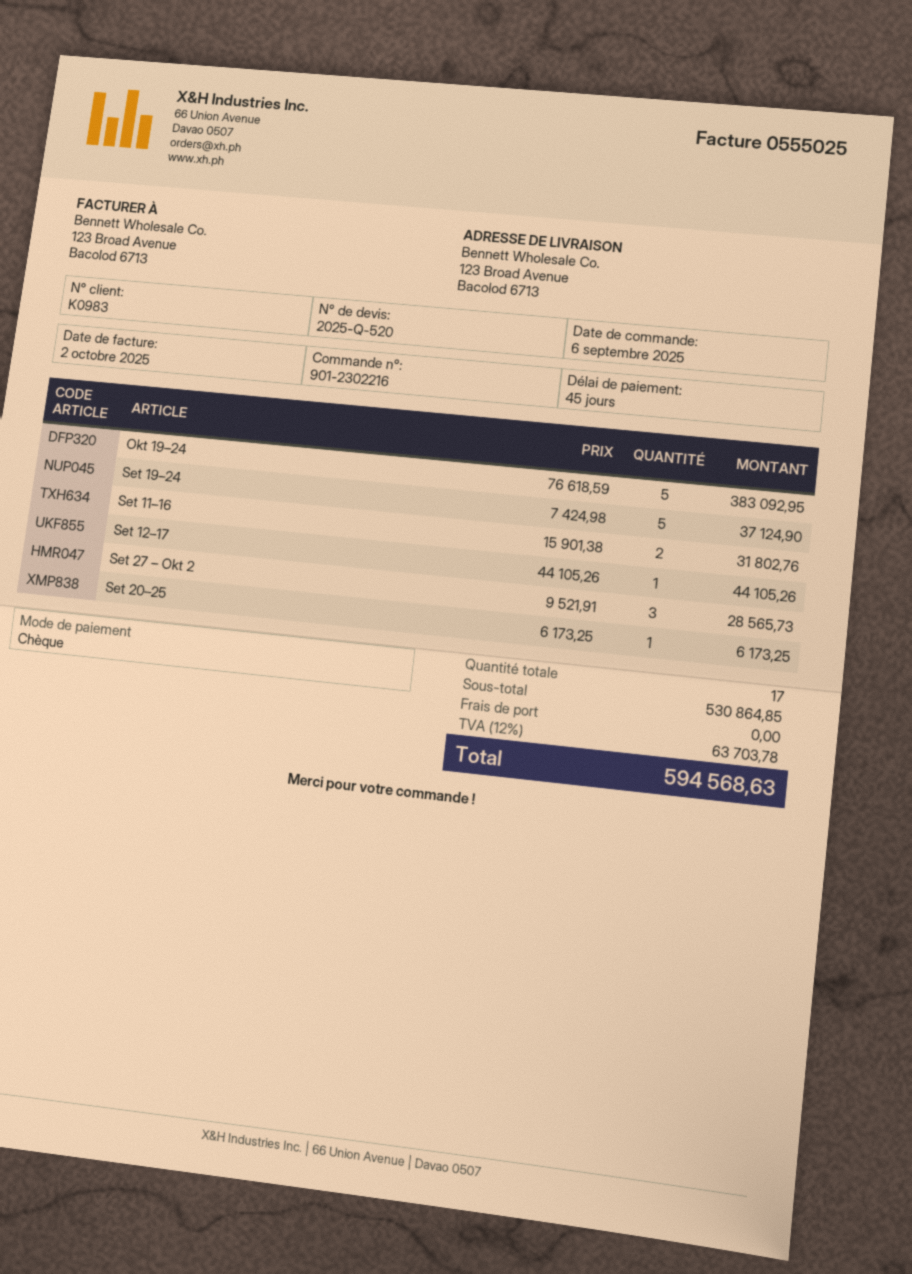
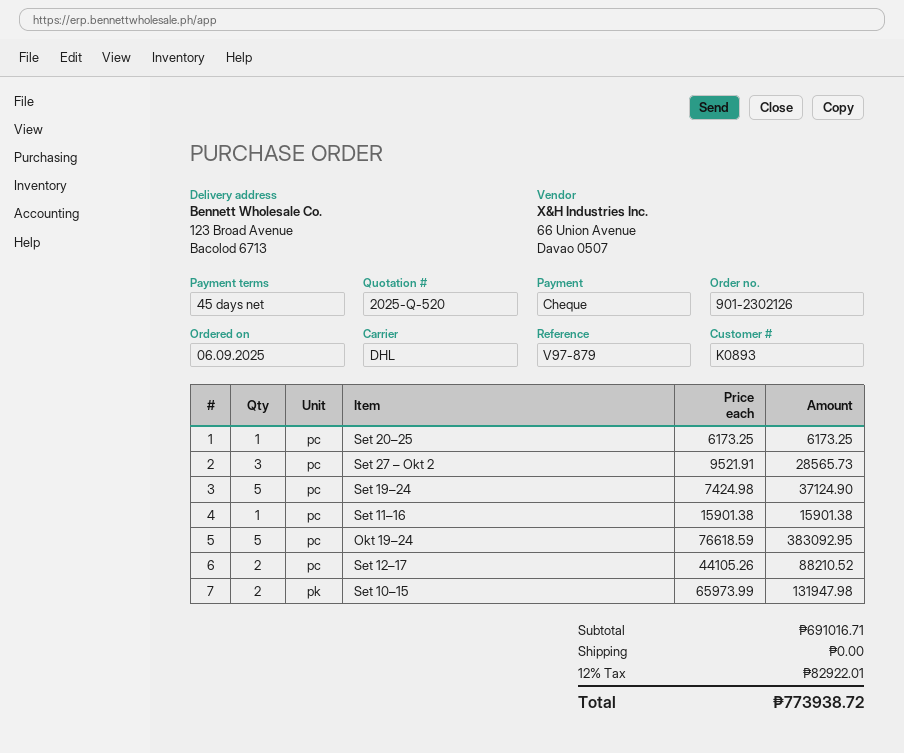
order number: 901-2302216 -> 901-2302126
customer number: K0983 -> K0893
Set 11–16: 2 x 15901.38 = 31802.76 -> 1 x 15901.38 = 15901.38
Set 12–17: 1 x 44105.26 = 44105.26 -> 2 x 44105.26 = 88210.52
Set 10–15: none -> 2 x 65973.99 = 131947.98
subtotal: 530864.85 -> 691016.71
tax: 12% = 63703.78 -> 12% = 82922.01
total: 594568.63 -> 773938.72

